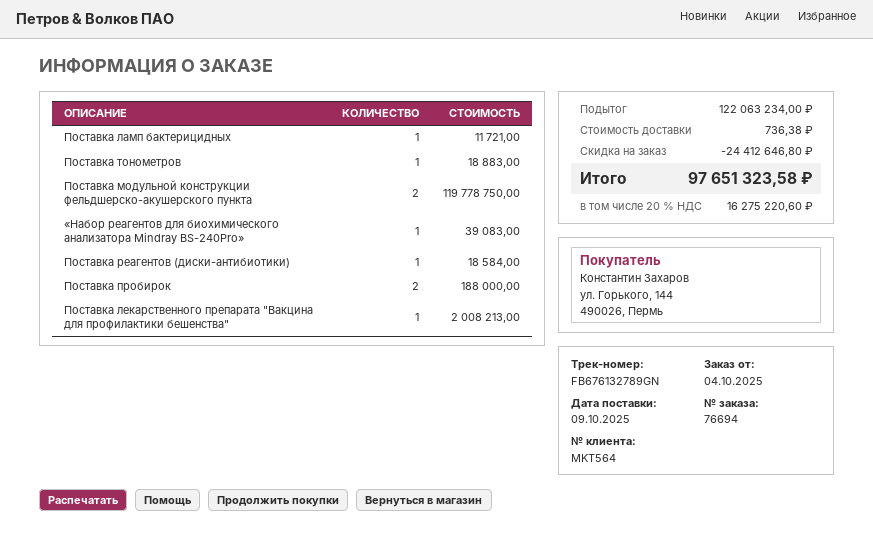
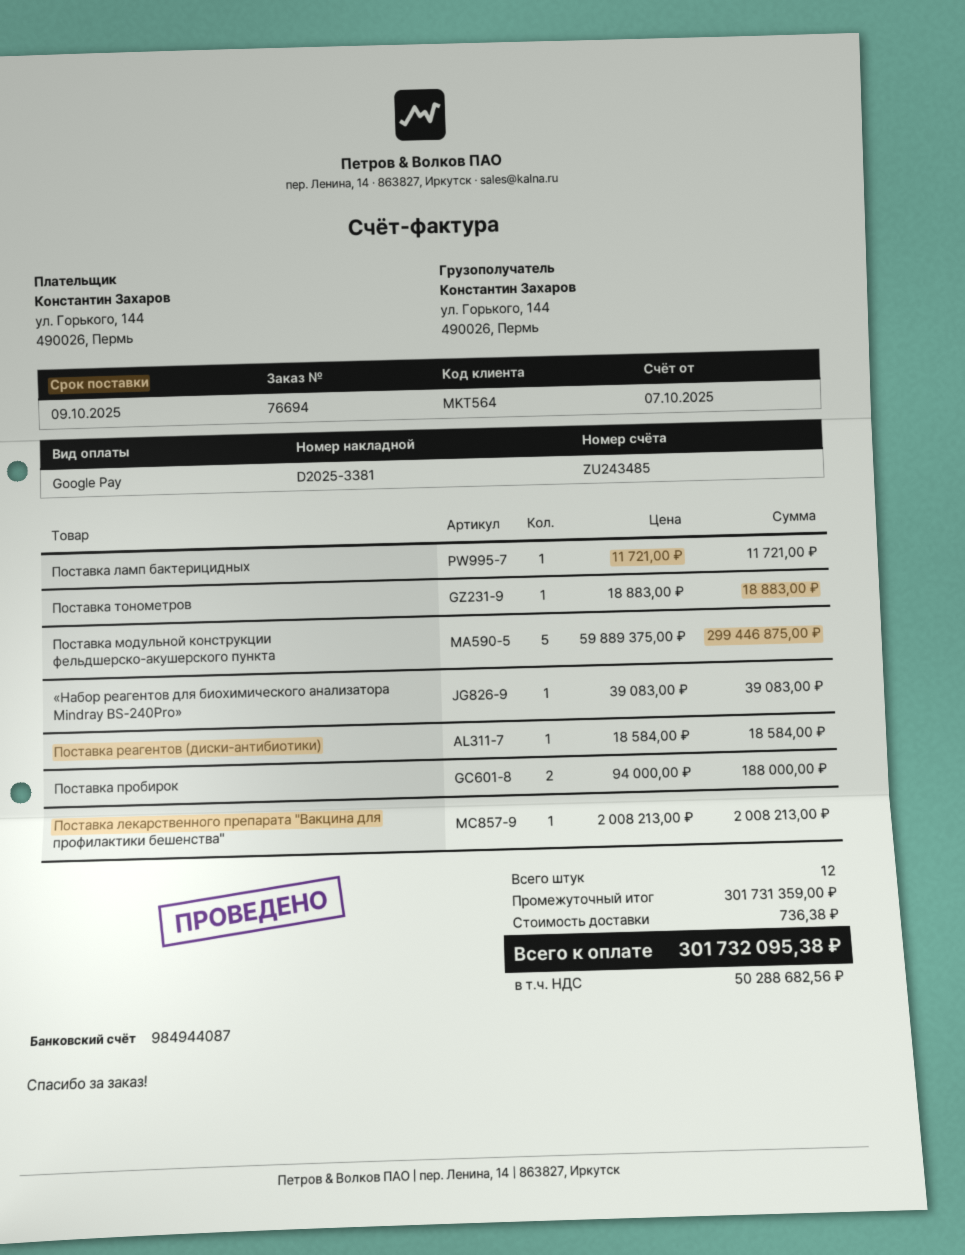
Поставка модульной конструкции фельдшерско-акушерского пункта: 2 for 119778750.00 -> 5 for 299446875.00
subtotal: 122063234.00 -> 301731359.00
discount: 24412646.80 -> none
tax: 16275220.60 -> 50288682.56
total: 97651323.58 -> 301732095.38

